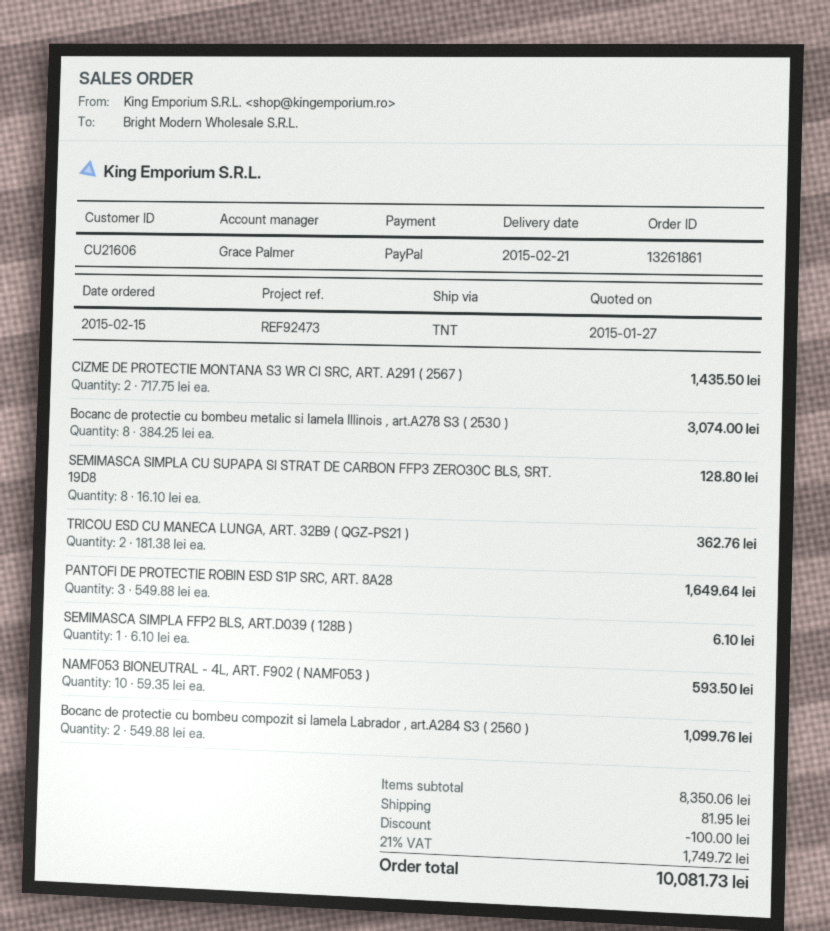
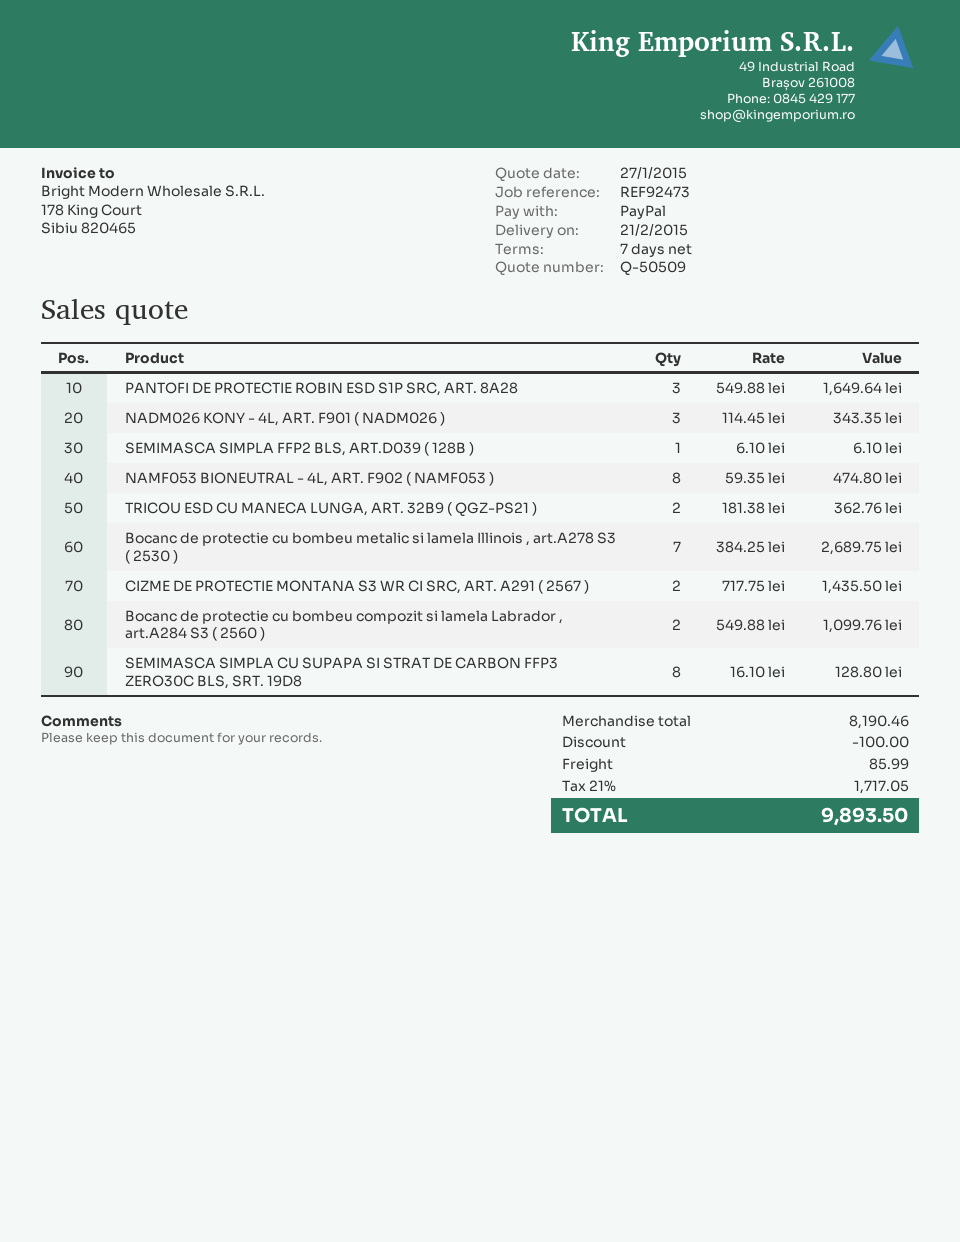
Bocanc de protectie cu bombeu metalic si lamela Illinois , art.A278 S3 ( 2530 ): 8 x 384.25 = 3074.00 -> 7 x 384.25 = 2689.75
NAMF053 BIONEUTRAL - 4L, ART. F902 ( NAMF053 ): 10 x 59.35 = 593.50 -> 8 x 59.35 = 474.80
NADM026 KONY - 4L, ART. F901 ( NADM026 ): none -> 3 x 114.45 = 343.35
subtotal: 8350.06 -> 8190.46
shipping: 81.95 -> 85.99
tax: 21% = 1749.72 -> 21% = 1717.05
total: 10081.73 -> 9893.50

